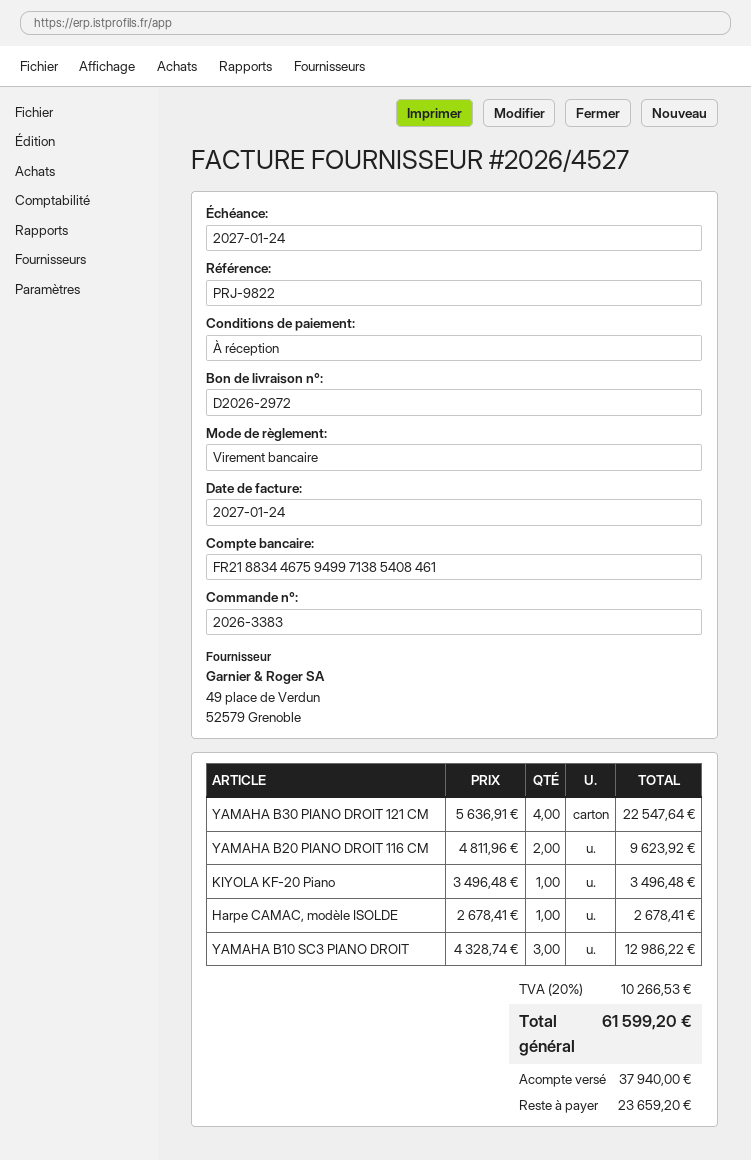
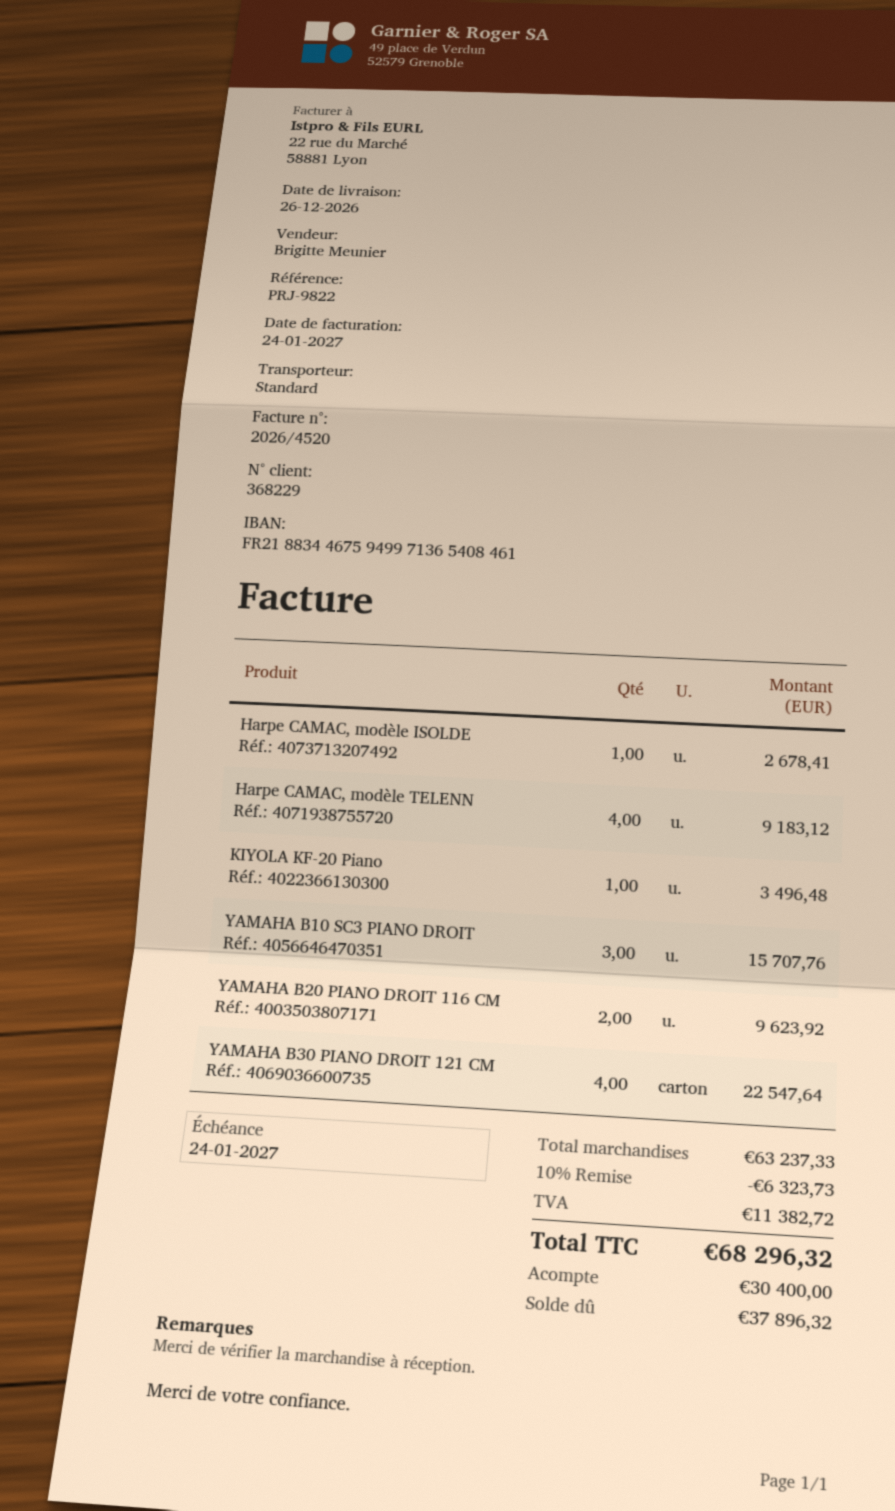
invoice number: 2026/4527 -> 2026/4520
bank account: FR2188344675949971385408461 -> FR2188344675949971365408461
YAMAHA B10 SC3 PIANO DROIT: 3 for 12986.22 -> 3 for 15707.76
Harpe CAMAC, modèle TELENN: none -> 4 for 9183.12
discount: none -> 10% = 6323.73
tax: 10266.53 -> 11382.72
total: 61599.20 -> 68296.32
deposit: 37940.00 -> 30400.00
balance: 23659.20 -> 37896.32

